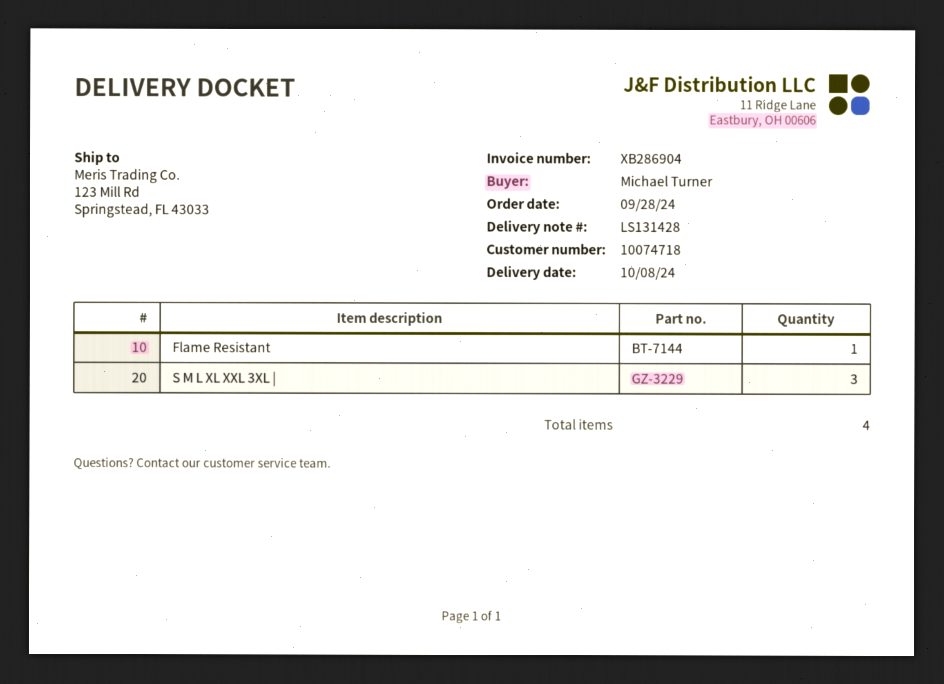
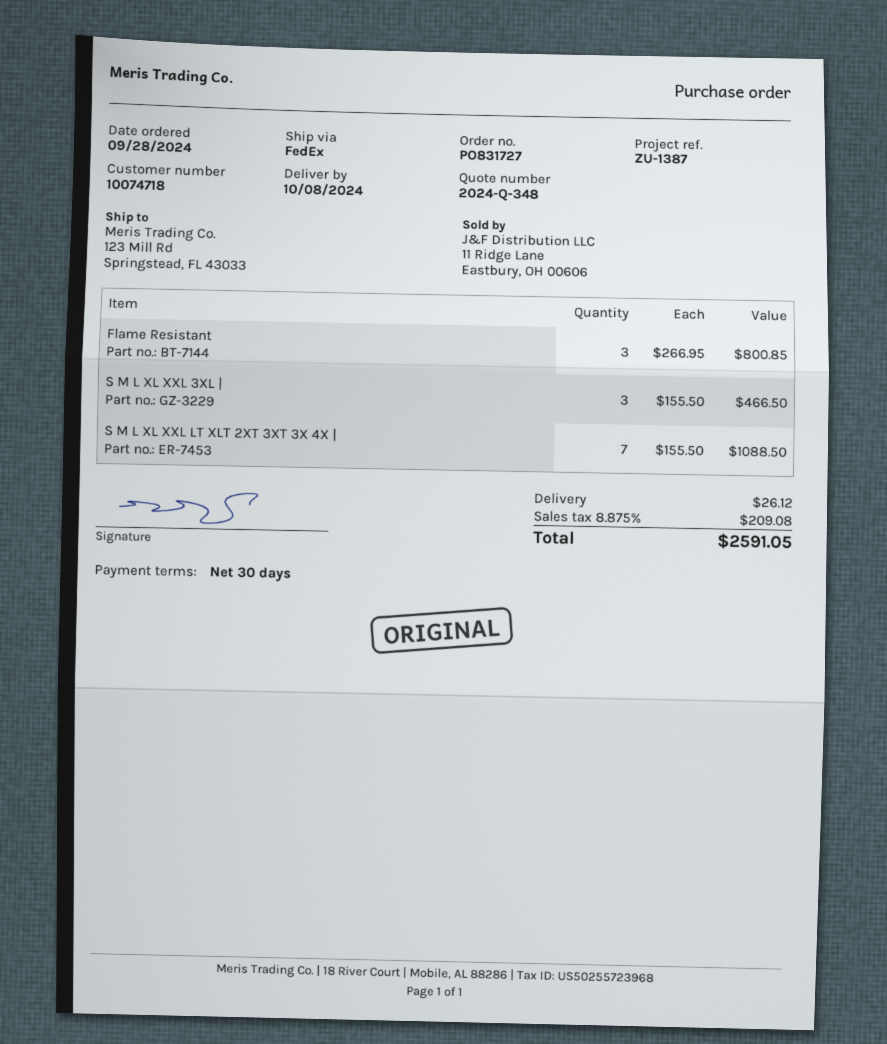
Flame Resistant: 1 -> 3
S M L XL XXL LT XLT 2XT 3XT 3X 4X |: none -> 7

